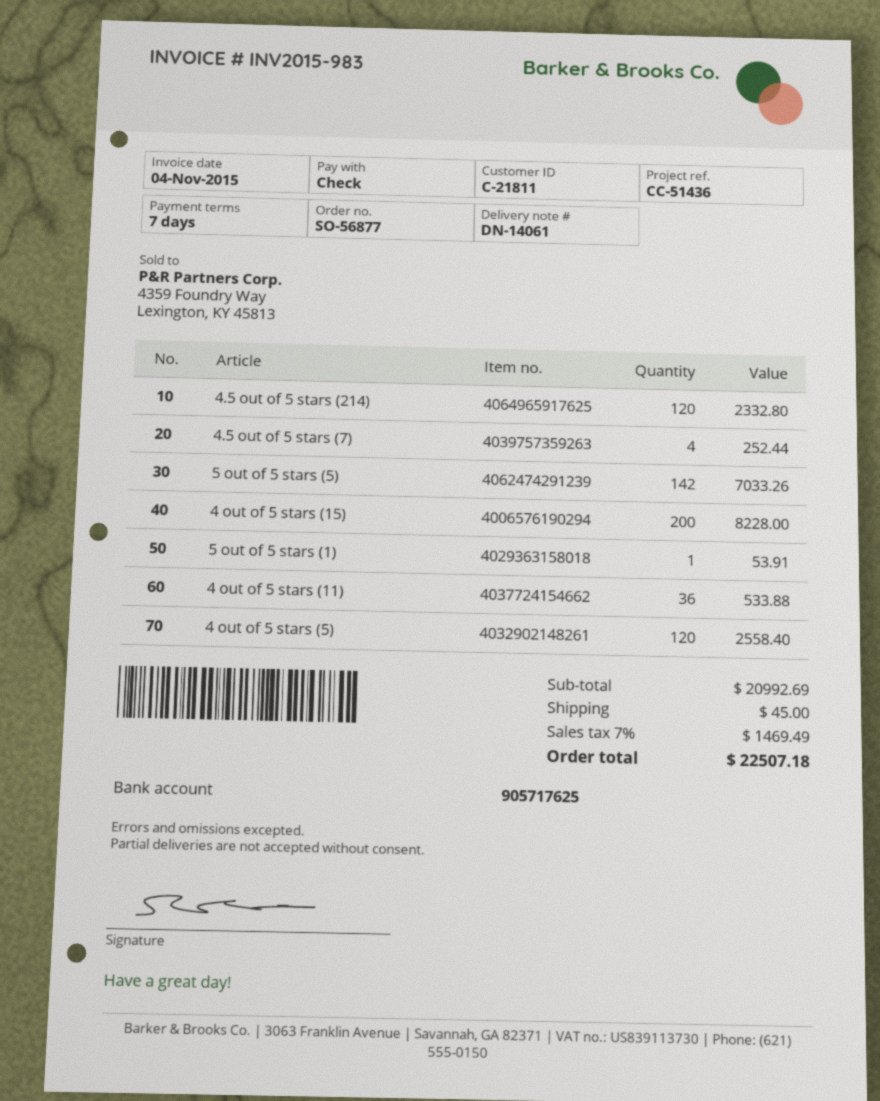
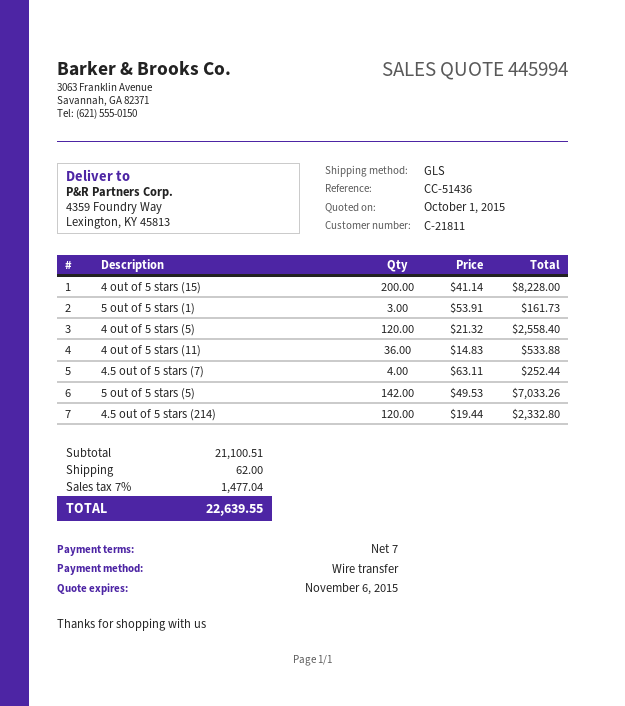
payment method: cheque -> bank transfer
5 out of 5 stars (1): 1 for 53.91 -> 3 for 161.73
subtotal: 20992.69 -> 21100.51
shipping: 45.00 -> 62.00
tax: 7% = 1469.49 -> 7% = 1477.04
total: 22507.18 -> 22639.55

